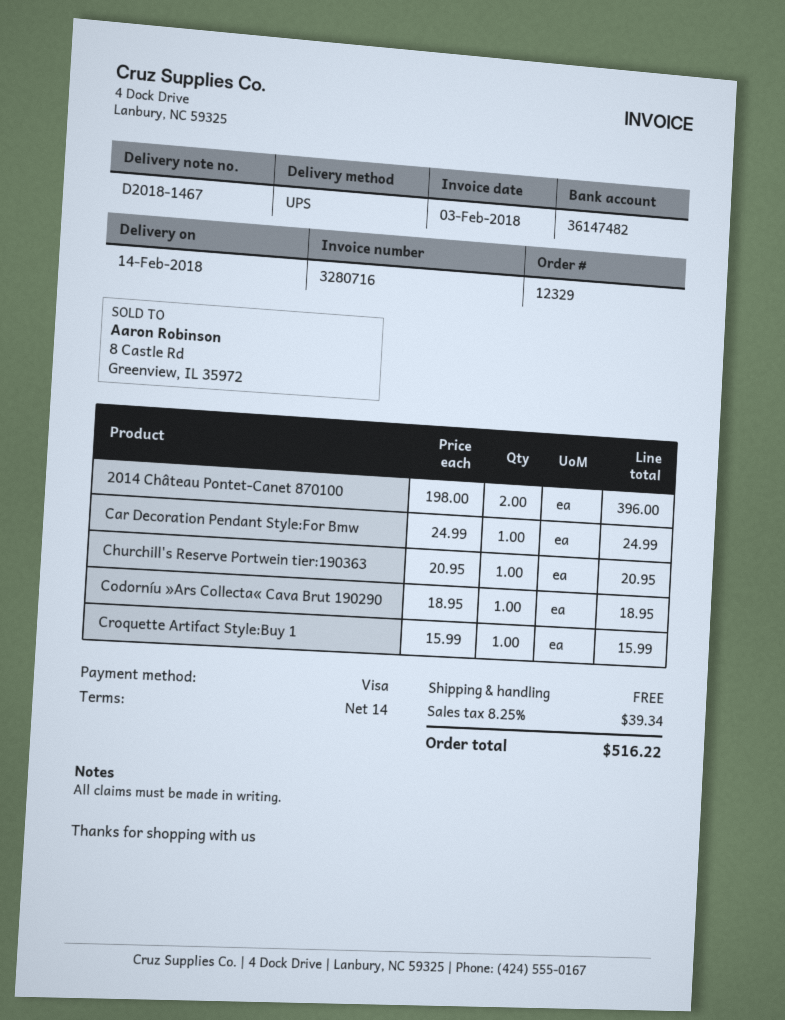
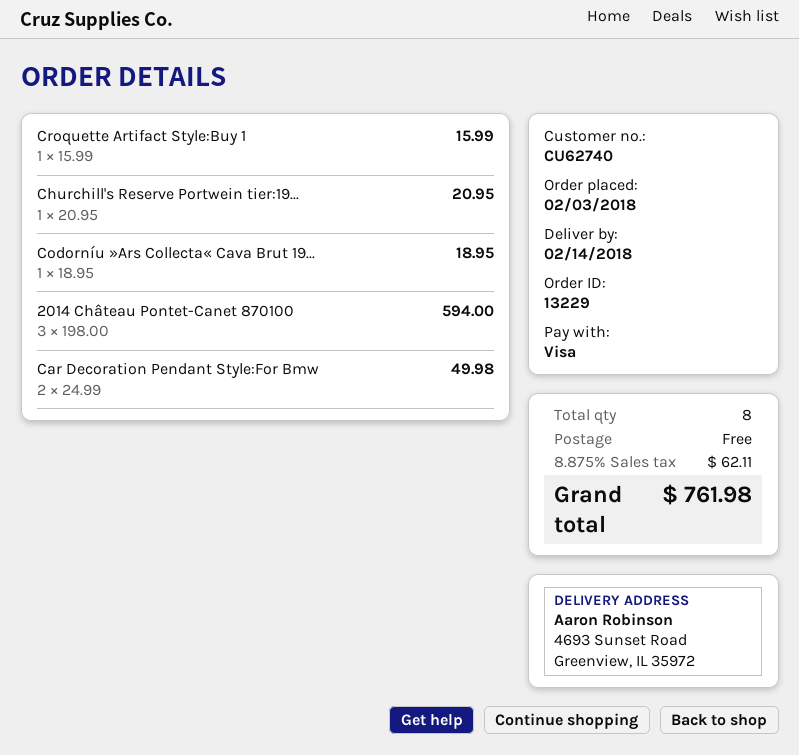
order number: 12329 -> 13229
2014 Château Pontet-Canet 870100: 2 x 198.00 = 396.00 -> 3 x 198.00 = 594.00
Car Decoration Pendant Style:For Bmw: 1 x 24.99 = 24.99 -> 2 x 24.99 = 49.98
tax: 8.25% = 39.34 -> 8.875% = 62.11
total: 516.22 -> 761.98

